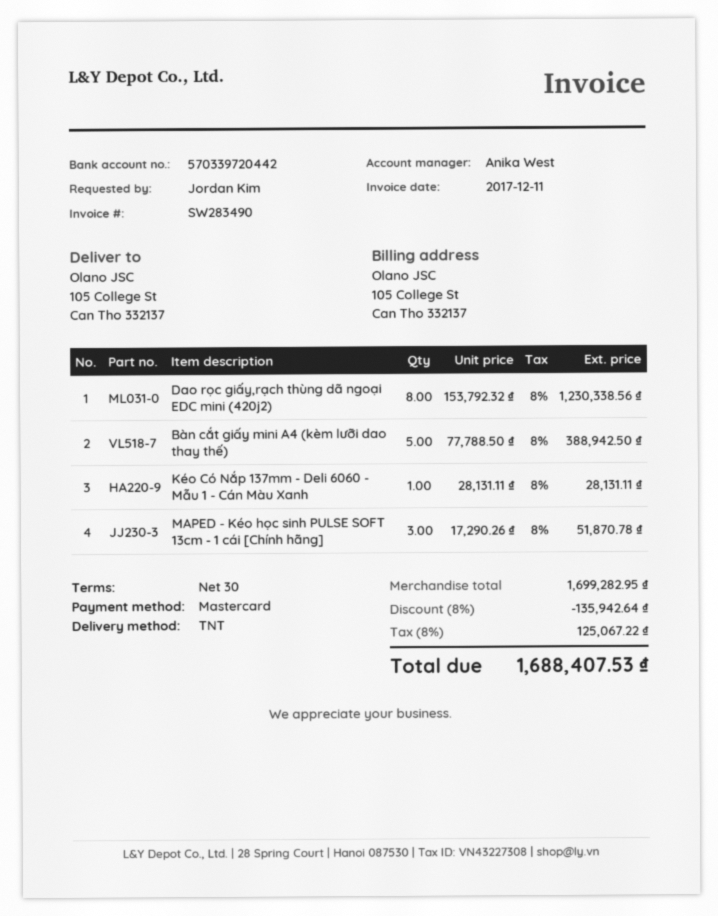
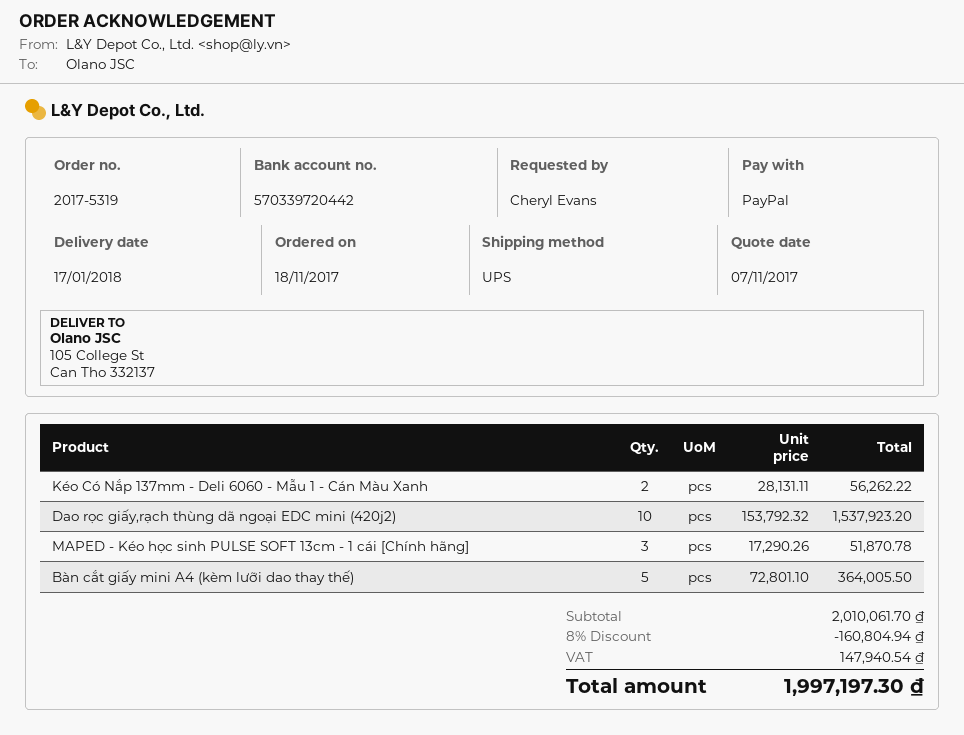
ordered by: Jordan Kim -> Cheryl Evans
payment method: Mastercard -> PayPal
shipping method: TNT -> UPS
Dao rọc giấy,rạch thùng dã ngoại EDC mini (420j2): 8 x 153792.32 = 1230338.56 -> 10 x 153792.32 = 1537923.20
Bàn cắt giấy mini A4 (kèm lưỡi dao thay thế): 5 x 77788.50 = 388942.50 -> 5 x 72801.10 = 364005.50
Kéo Có Nắp 137mm - Deli 6060 - Mẫu 1 - Cán Màu Xanh: 1 x 28131.11 = 28131.11 -> 2 x 28131.11 = 56262.22
subtotal: 1699282.95 -> 2010061.70
discount: 8% = 135942.64 -> 8% = 160804.94
tax: 125067.22 -> 147940.54
total: 1688407.53 -> 1997197.30

